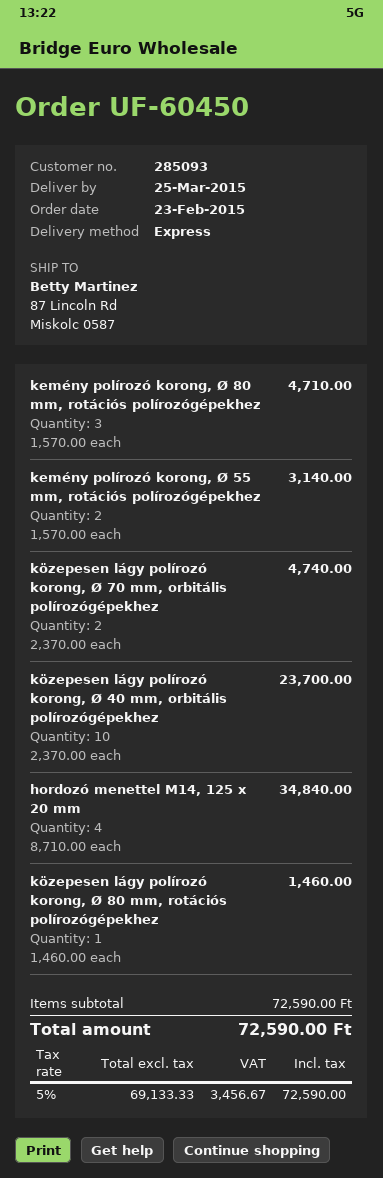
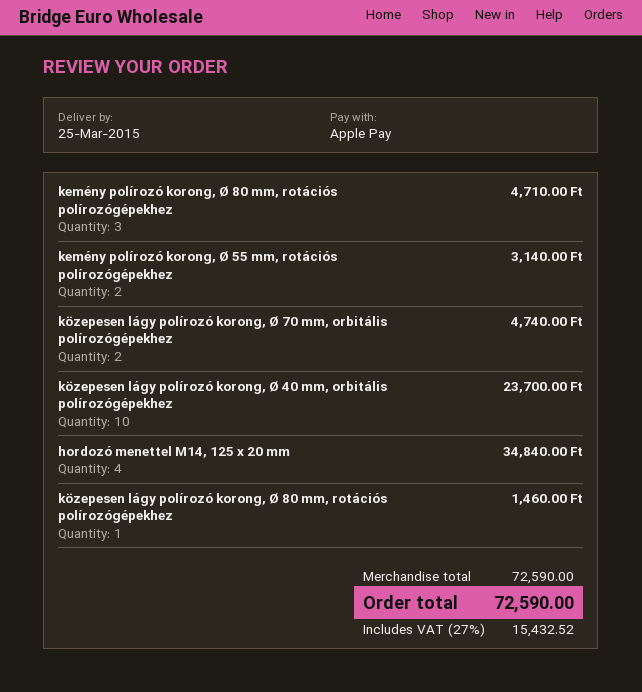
tax: 5% = 3456.67 -> 27% = 15432.52

